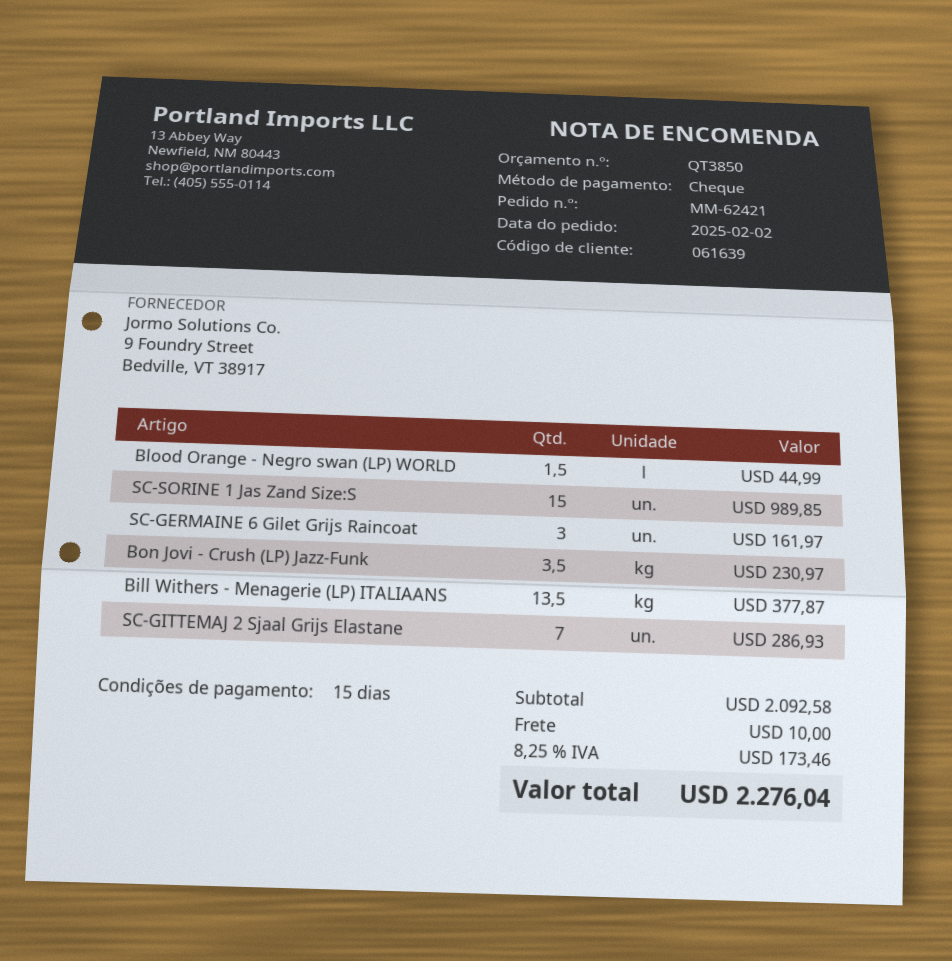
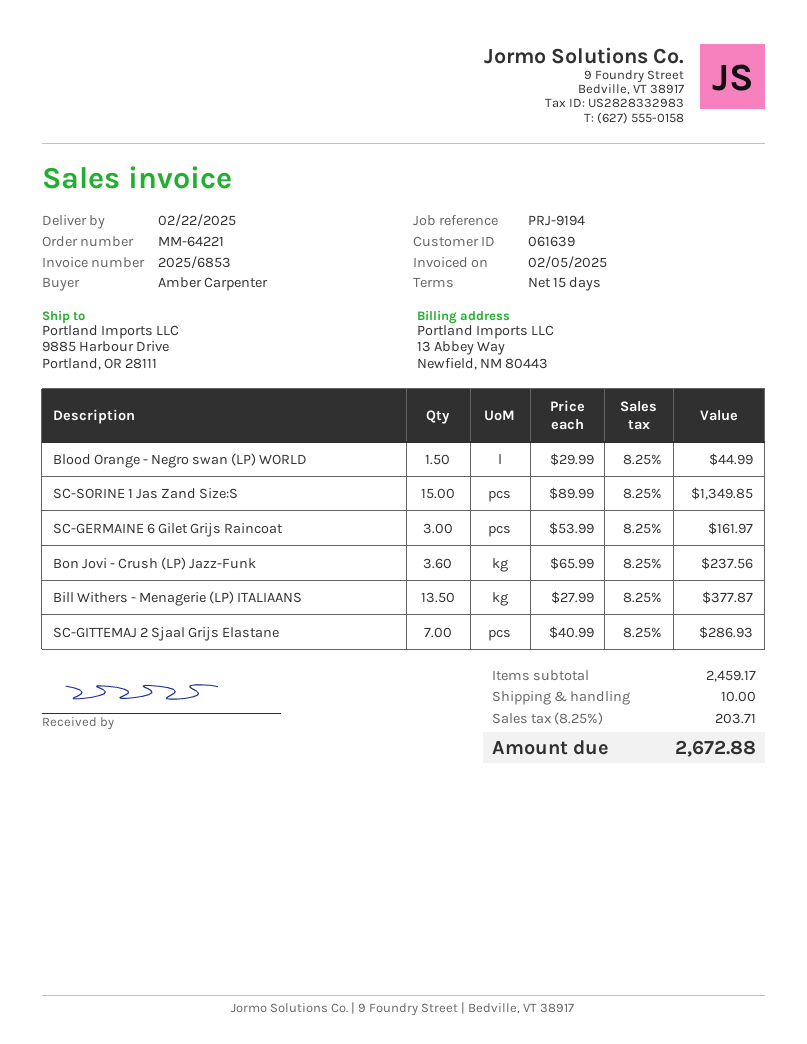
order number: MM-62421 -> MM-64221
SC-SORINE 1 Jas Zand Size:S: 15 for 989.85 -> 15 for 1349.85
Bon Jovi - Crush (LP) Jazz-Funk: 3.5 for 230.97 -> 3.6 for 237.56
subtotal: 2092.58 -> 2459.17
tax: 8.25% = 173.46 -> 8.25% = 203.71
total: 2276.04 -> 2672.88

